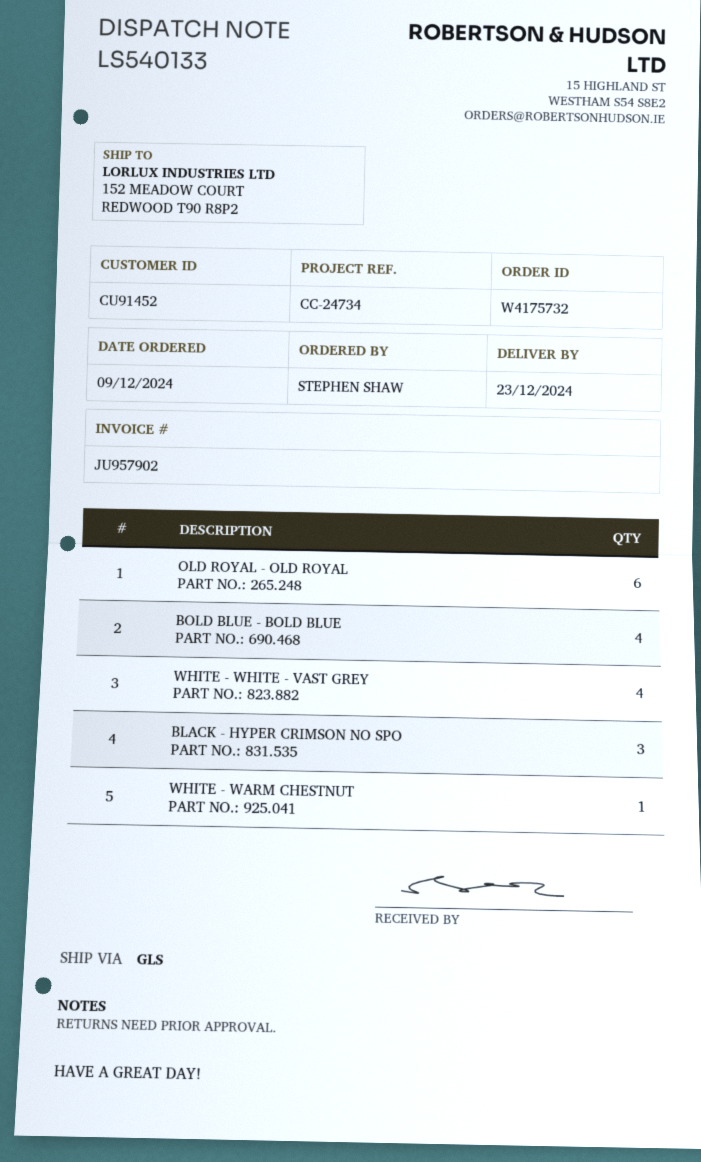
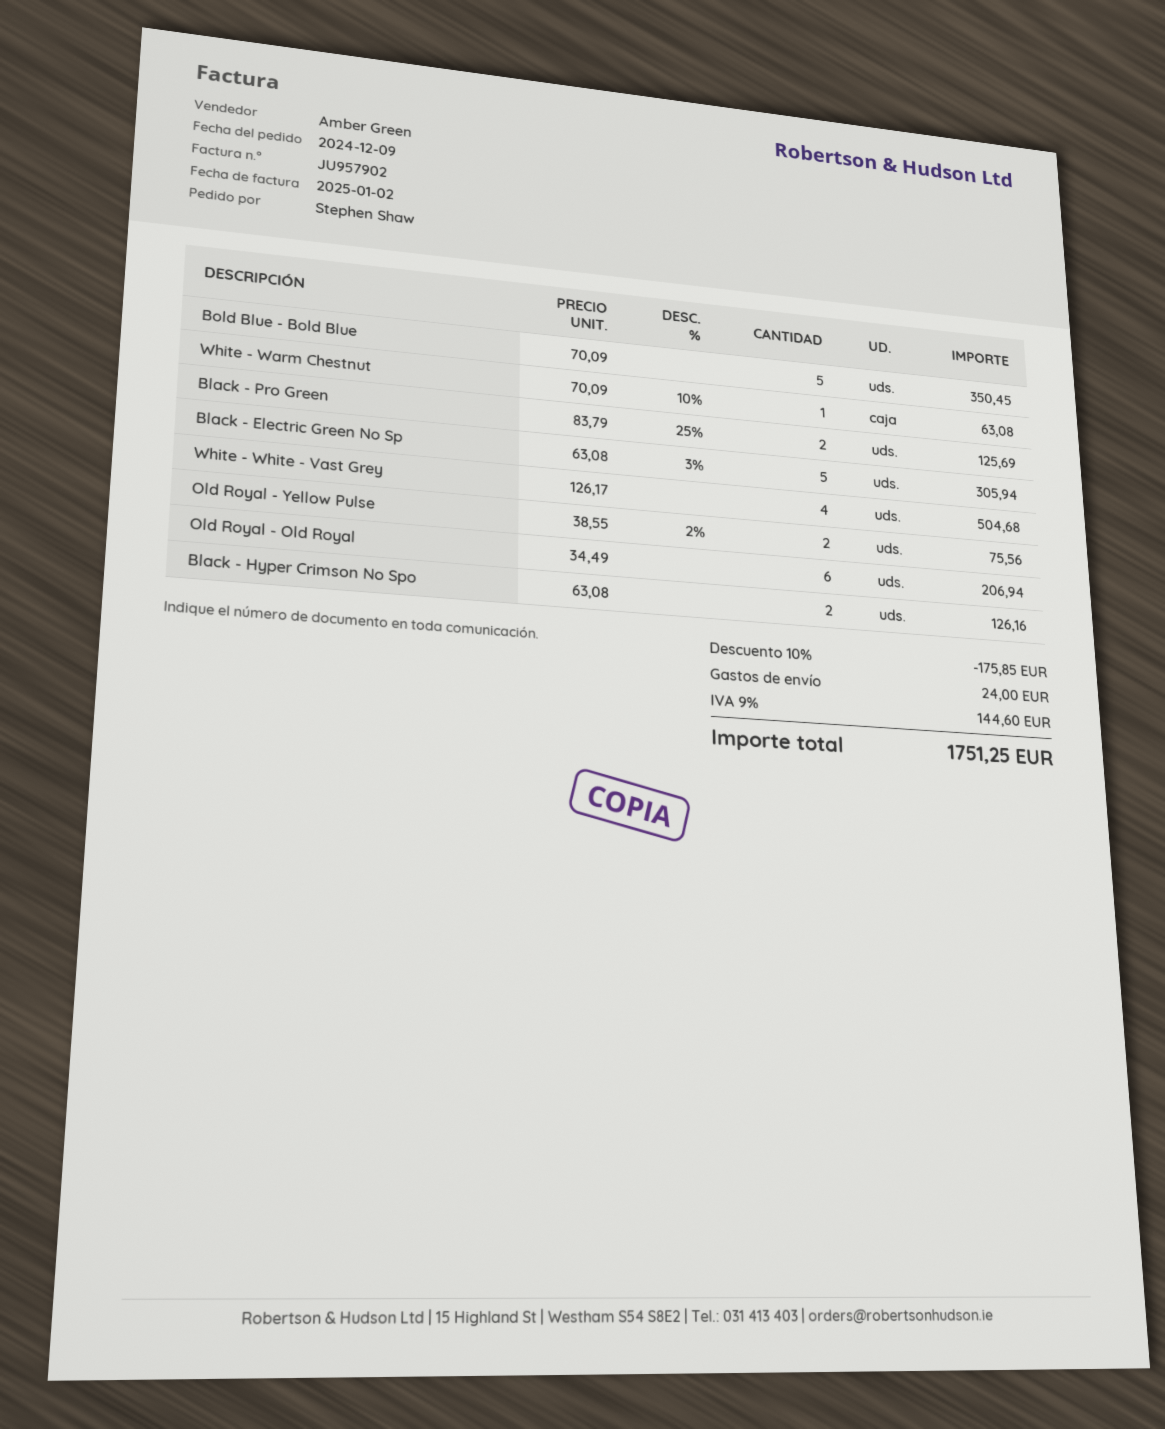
BOLD BLUE - BOLD BLUE: 4 -> 5
BLACK - HYPER CRIMSON NO SPO: 3 -> 2
Black - Pro Green: none -> 2
Black - Electric Green No Sp: none -> 5
Old Royal - Yellow Pulse: none -> 2

